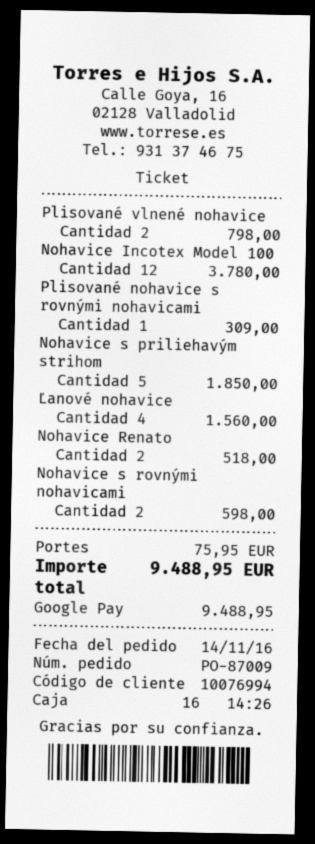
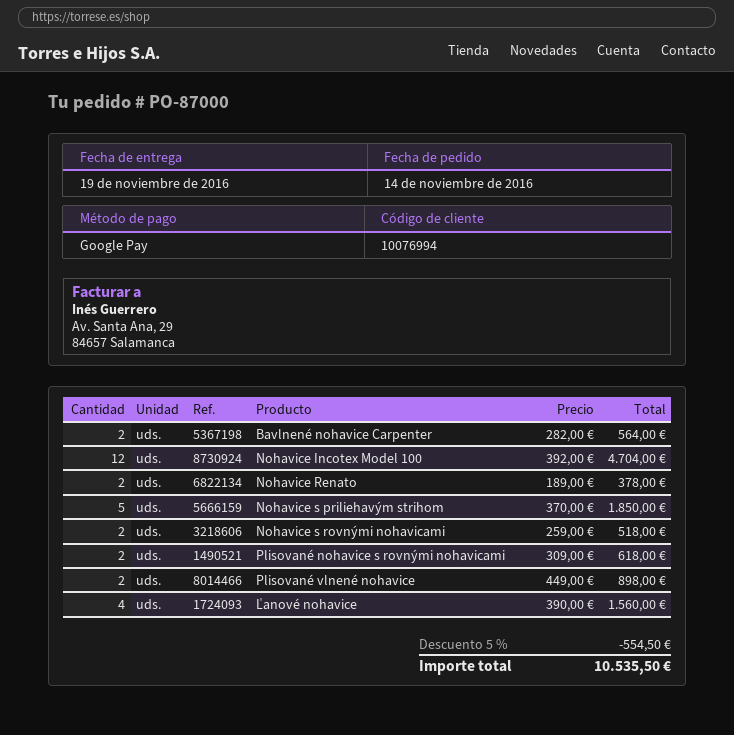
order number: PO-87009 -> PO-87000
Plisované vlnené nohavice: 2 for 798.00 -> 2 for 898.00
Nohavice Incotex Model 100: 12 for 3780.00 -> 12 for 4704.00
Plisované nohavice s rovnými nohavicami: 1 for 309.00 -> 2 for 618.00
Nohavice Renato: 2 for 518.00 -> 2 for 378.00
Nohavice s rovnými nohavicami: 2 for 598.00 -> 2 for 518.00
Bavlnené nohavice Carpenter: none -> 2 for 564.00
discount: none -> 5% = 554.50
shipping: 75.95 -> none
total: 9488.95 -> 10535.50

